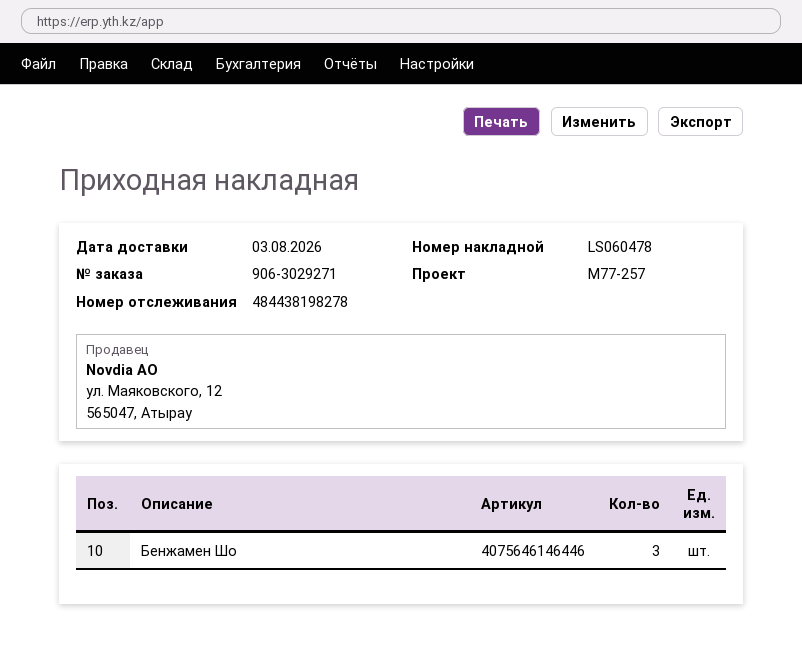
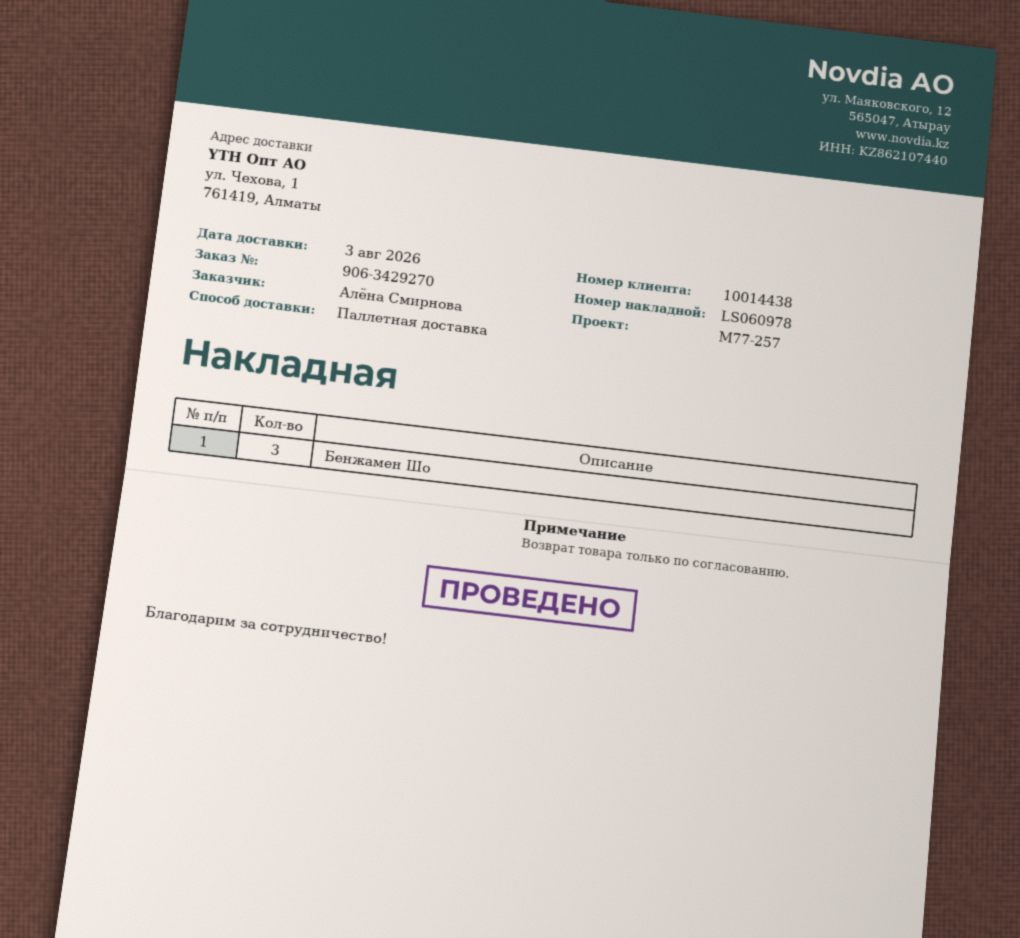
order number: 906-3029271 -> 906-3429270
delivery note number: LS060478 -> LS060978

